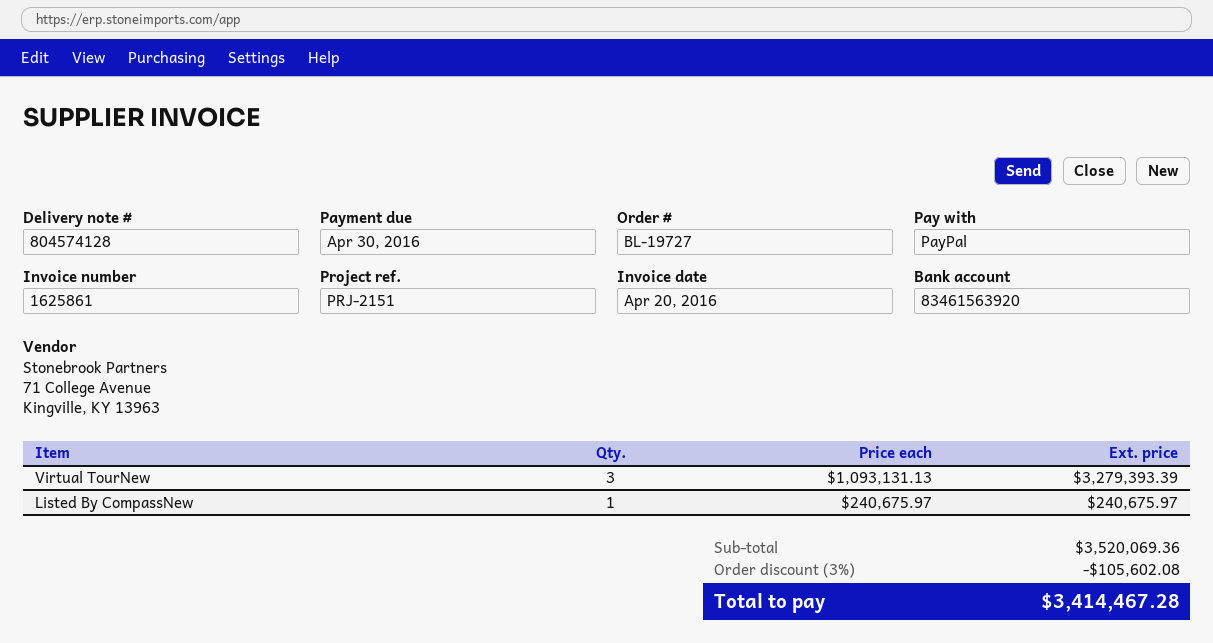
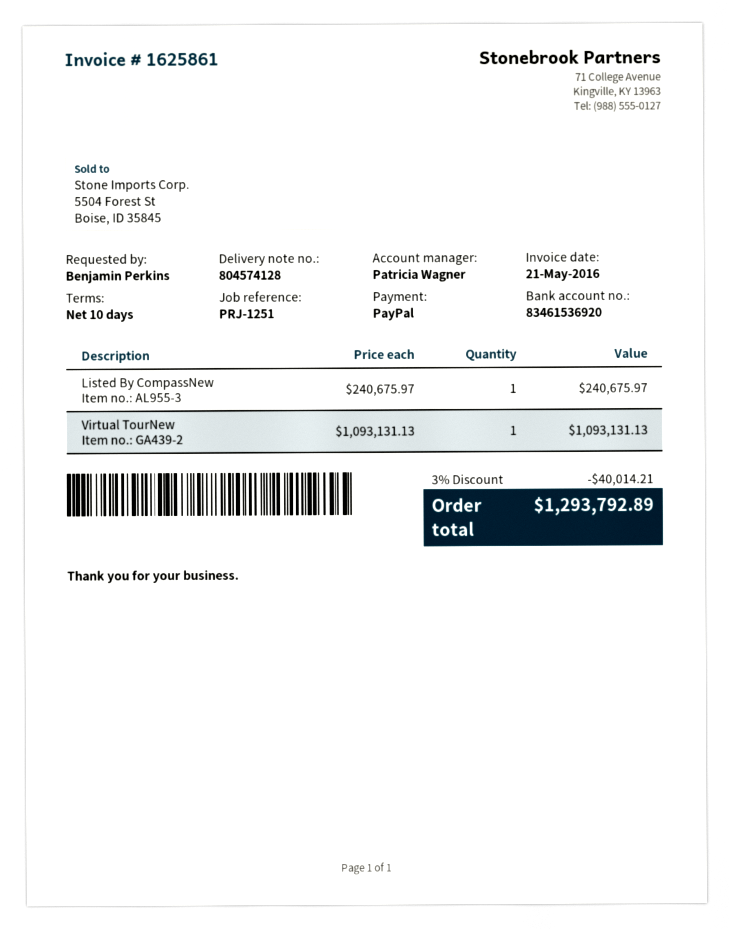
invoice date: 2016-04-20 -> 2016-05-21
reference: PRJ-2151 -> PRJ-1251
bank account: 83461563920 -> 83461536920
Virtual TourNew: 3 x 1093131.13 = 3279393.39 -> 1 x 1093131.13 = 1093131.13
discount: 3% = 105602.08 -> 3% = 40014.21
total: 3414467.28 -> 1293792.89

